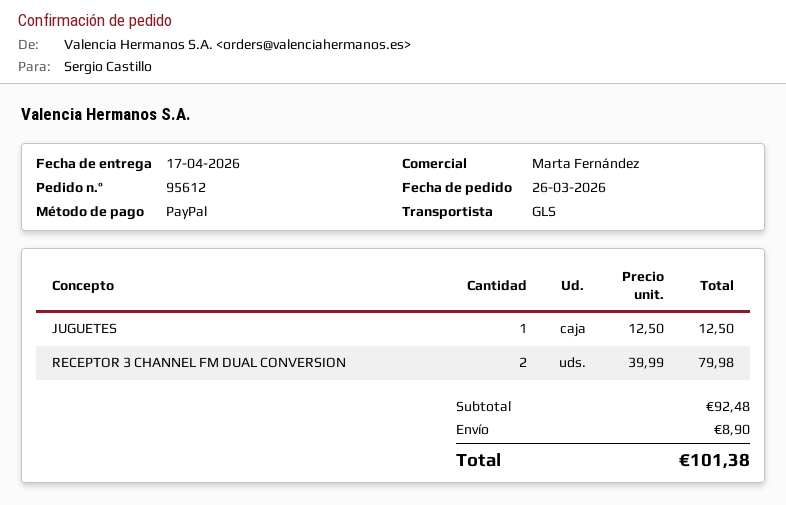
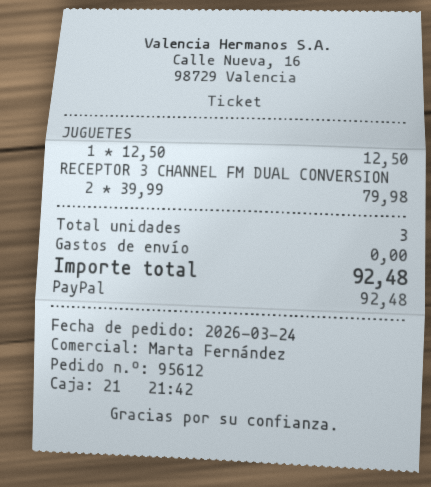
order date: 2026-03-26 -> 2026-03-24
shipping: 8.90 -> 0.00
total: 101.38 -> 92.48

